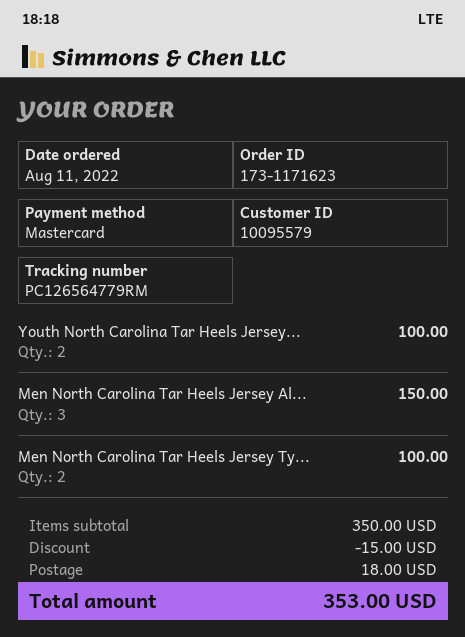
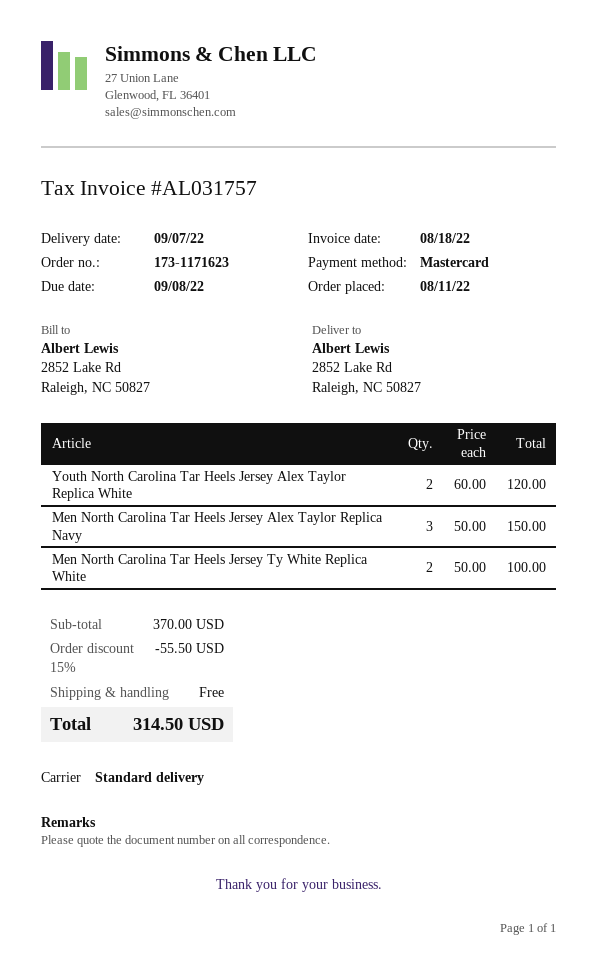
Youth North Carolina Tar Heels Jersey...: 2 for 100.00 -> 2 for 120.00
subtotal: 350.00 -> 370.00
discount: 15.00 -> 55.50
shipping: 18.00 -> 0.00
total: 353.00 -> 314.50

